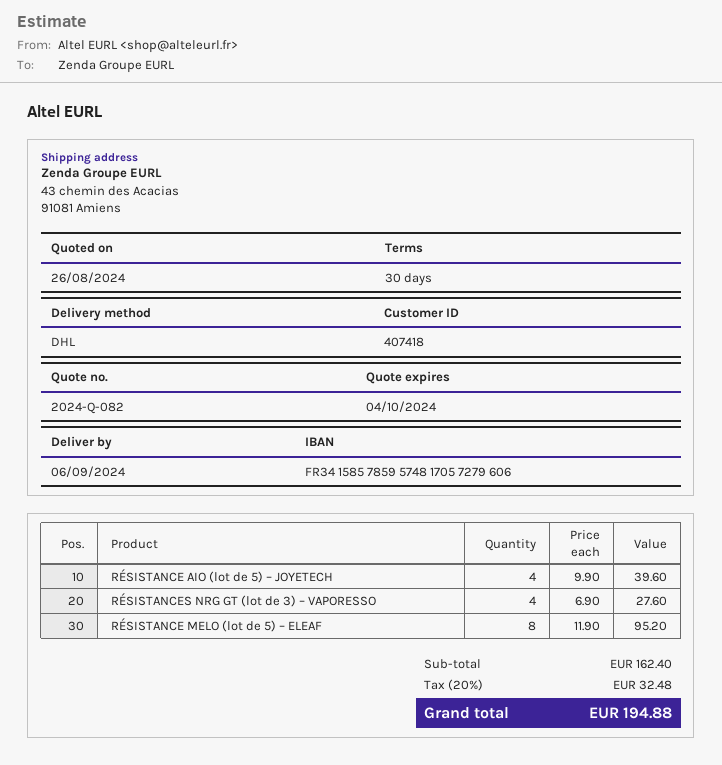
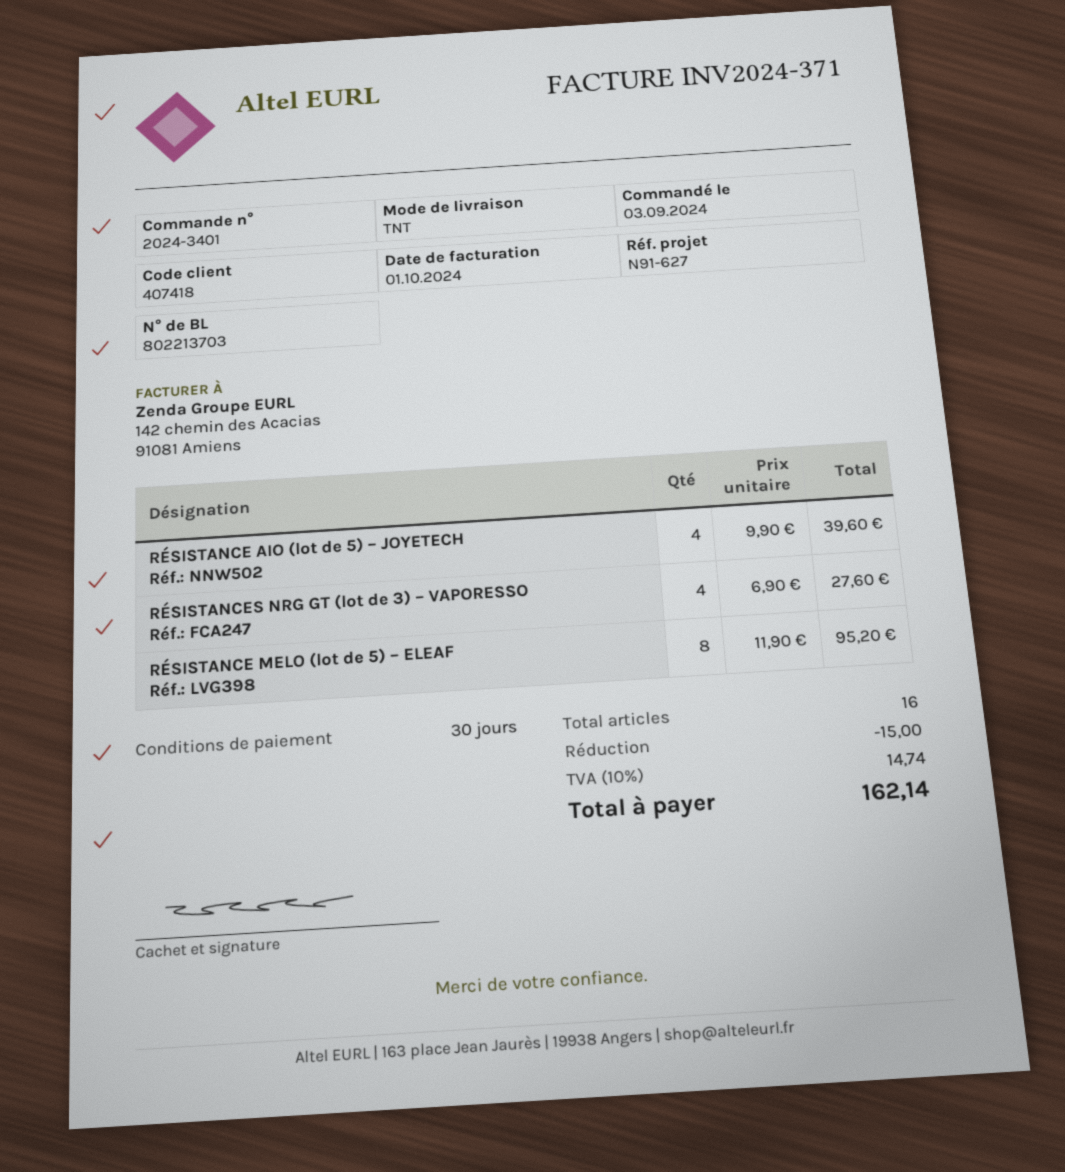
shipping method: DHL -> TNT
discount: none -> 15.00
tax: 20% = 32.48 -> 10% = 14.74
total: 194.88 -> 162.14

